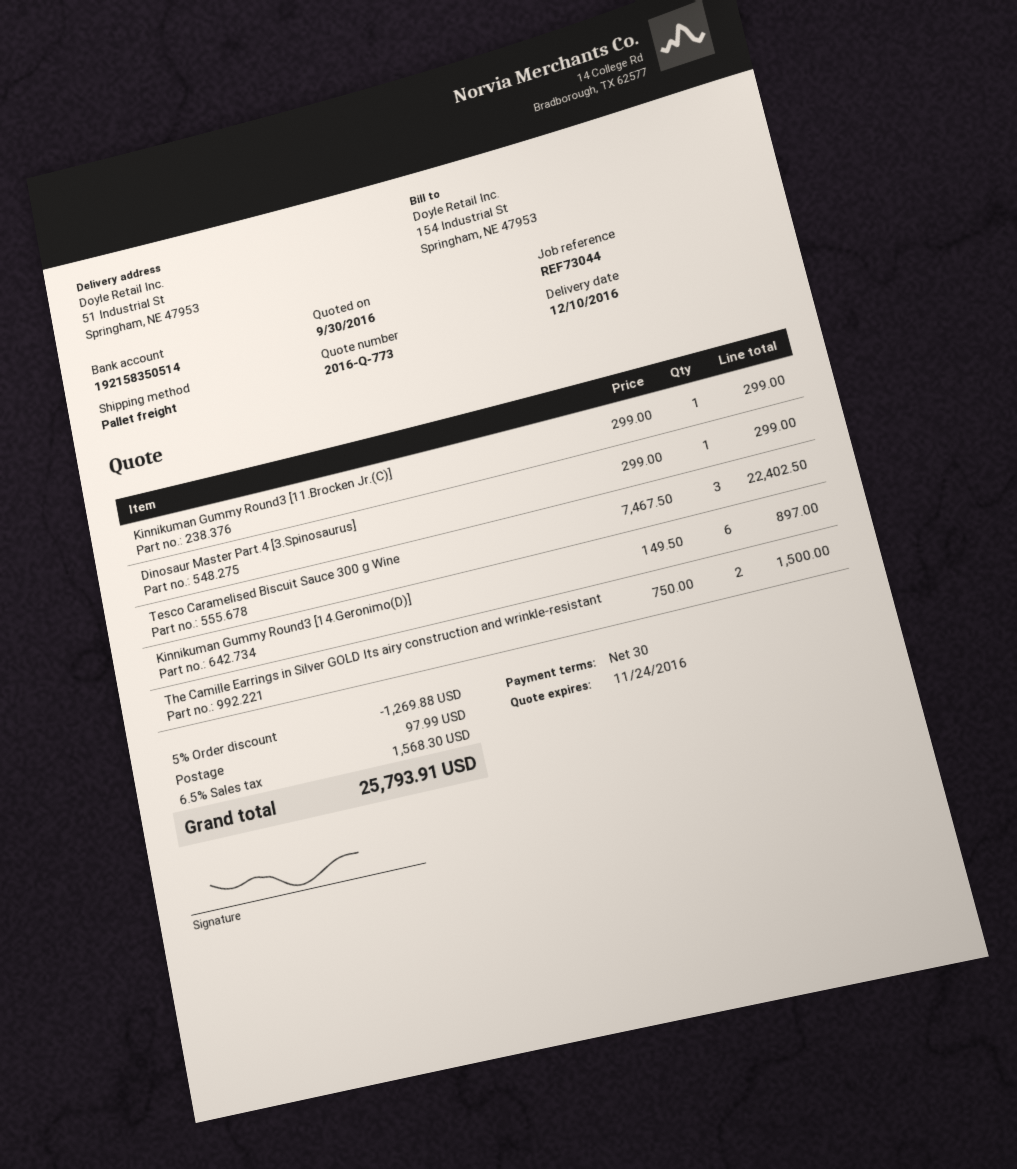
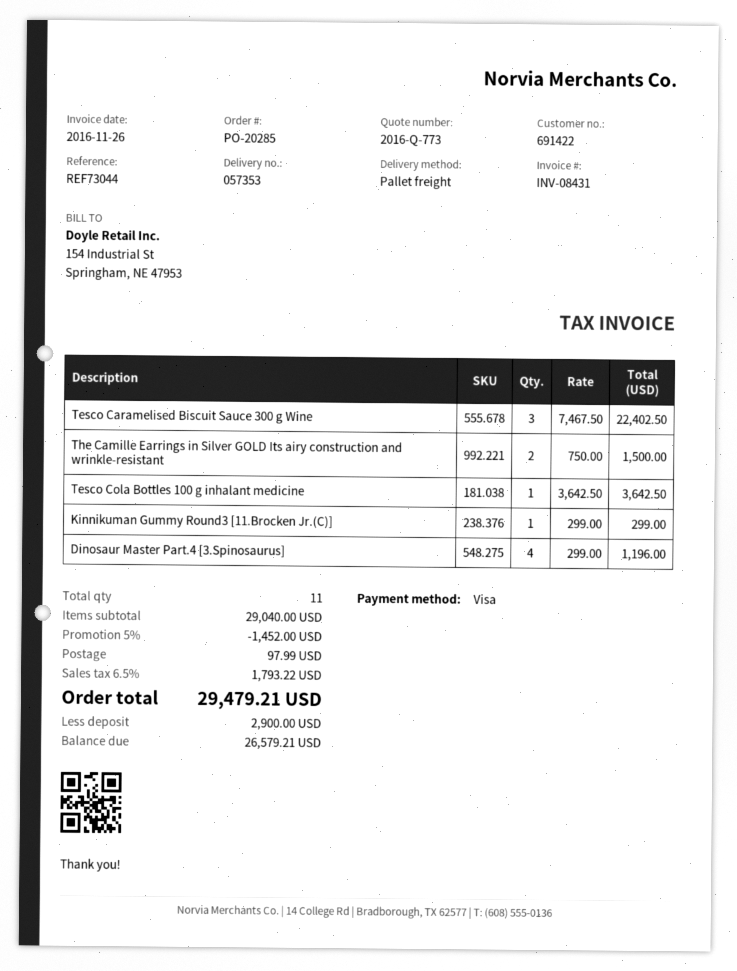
Dinosaur Master Part.4 [3.Spinosaurus]: 1 x 299.00 = 299.00 -> 4 x 299.00 = 1196.00
Kinnikuman Gummy Round3 [14.Geronimo(D)]: 6 x 149.50 = 897.00 -> none
Tesco Cola Bottles 100 g inhalant medicine: none -> 1 x 3642.50 = 3642.50
discount: 5% = 1269.88 -> 5% = 1452.00
tax: 6.5% = 1568.30 -> 6.5% = 1793.22
total: 25793.91 -> 29479.21

